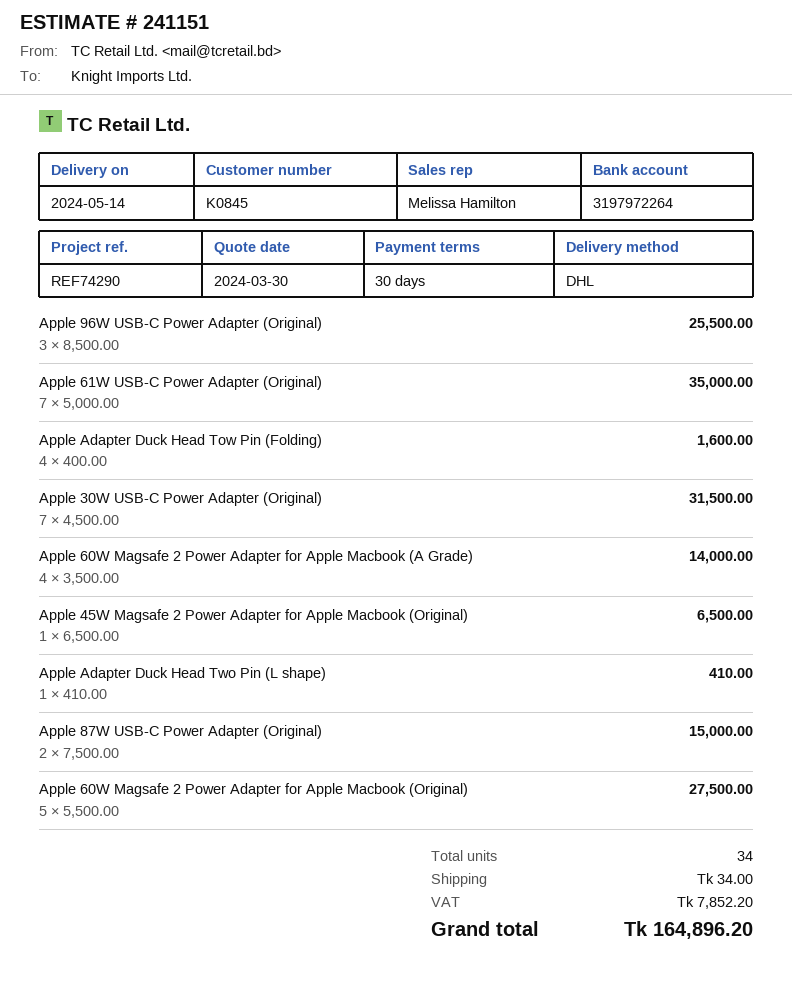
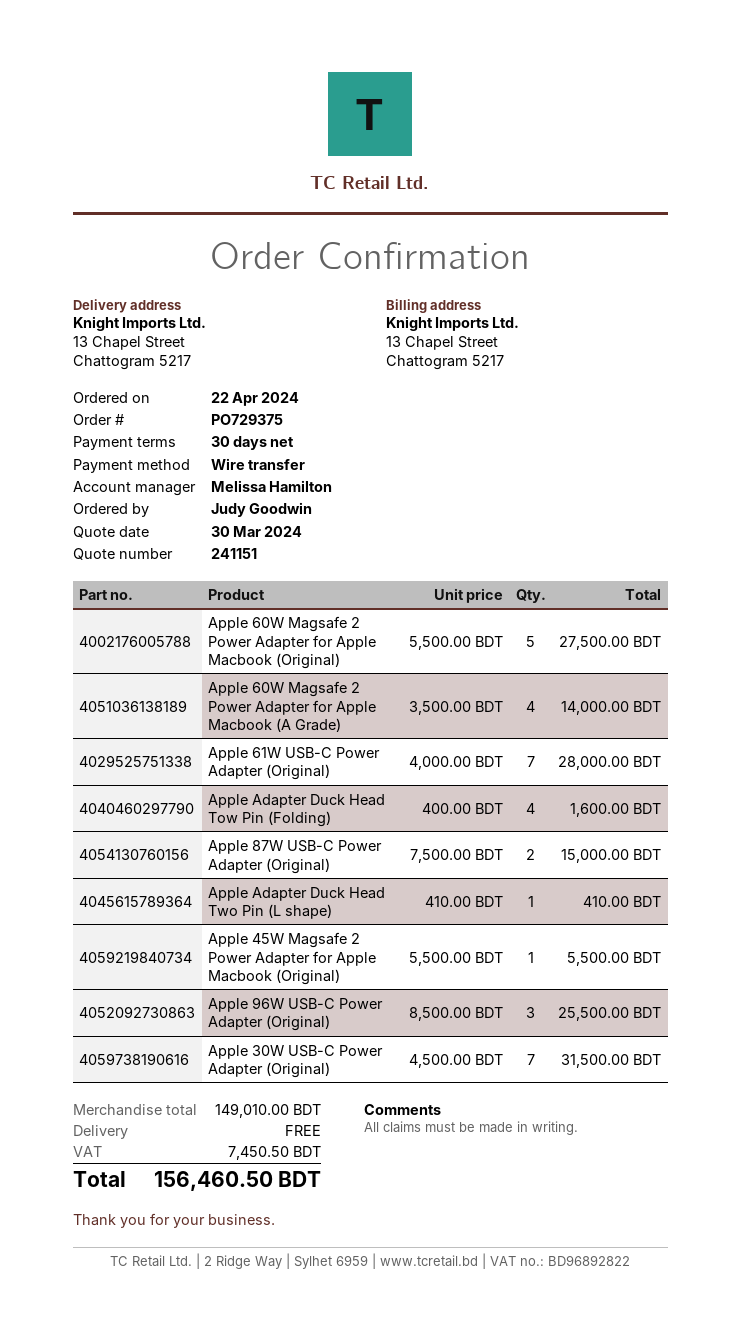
Apple 61W USB-C Power Adapter (Original): 7 x 5000.00 = 35000.00 -> 7 x 4000.00 = 28000.00
Apple 45W Magsafe 2 Power Adapter for Apple Macbook (Original): 1 x 6500.00 = 6500.00 -> 1 x 5500.00 = 5500.00
shipping: 34.00 -> 0.00
tax: 7852.20 -> 7450.50
total: 164896.20 -> 156460.50

